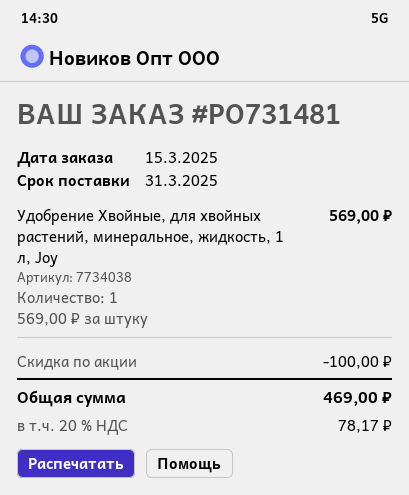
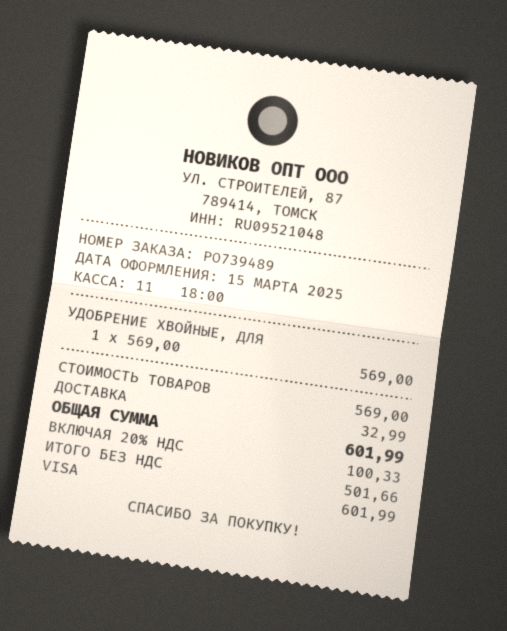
order number: PO731481 -> PO739489
discount: 100.00 -> none
shipping: none -> 32.99
tax: 20% = 78.17 -> 20% = 100.33
total: 469.00 -> 601.99

